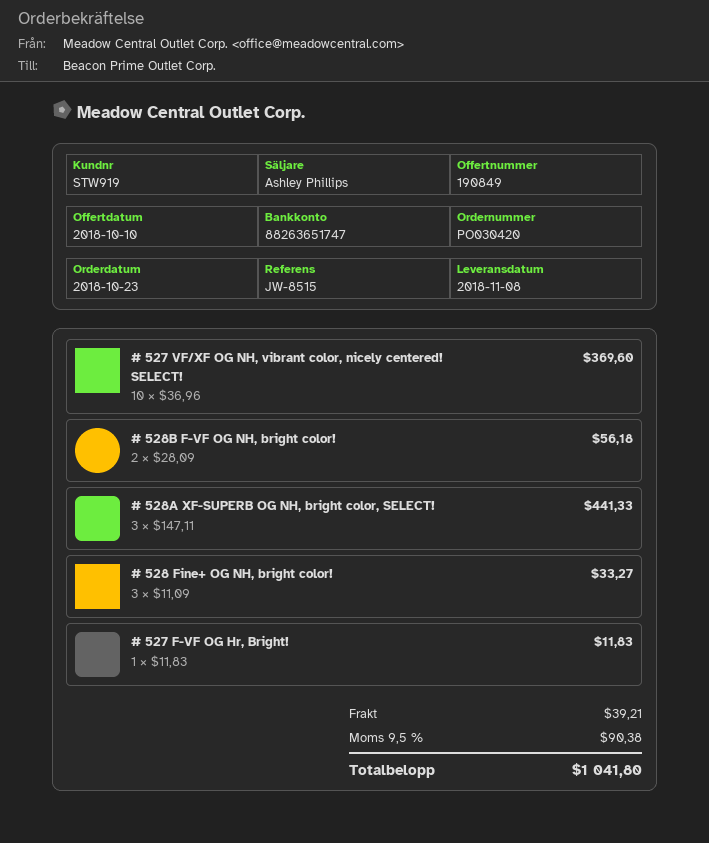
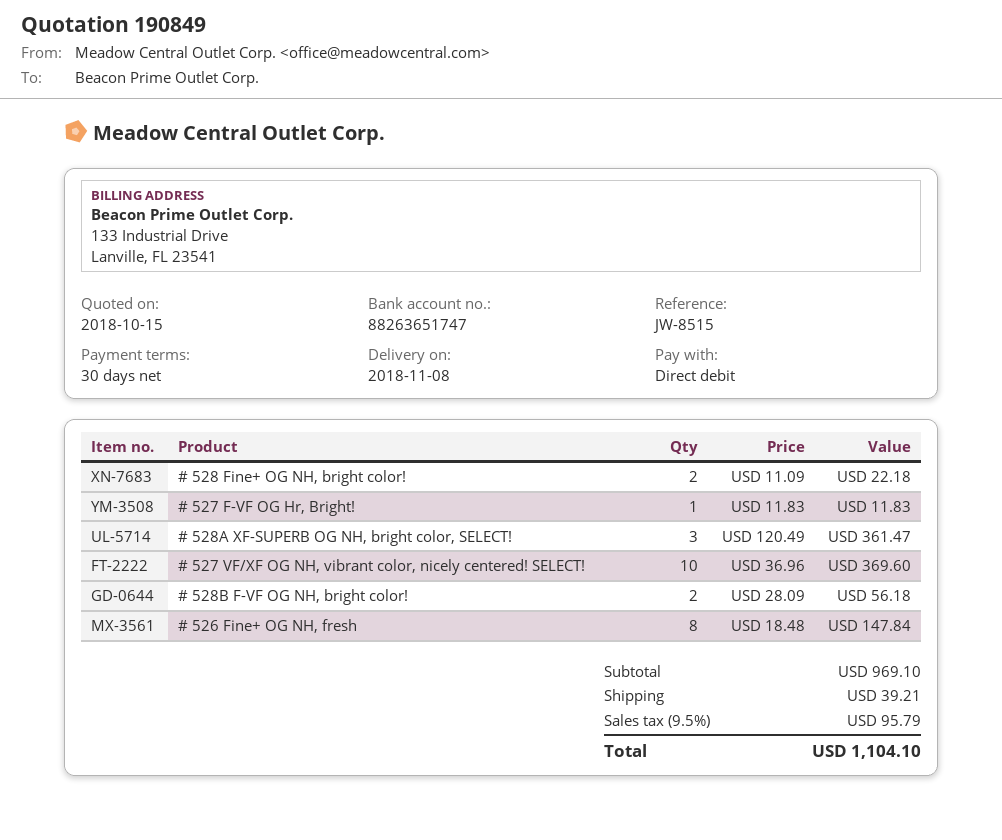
quote date: 2018-10-10 -> 2018-10-15
# 528A XF-SUPERB OG NH, bright color, SELECT!: 3 x 147.11 = 441.33 -> 3 x 120.49 = 361.47
# 528 Fine+ OG NH, bright color!: 3 x 11.09 = 33.27 -> 2 x 11.09 = 22.18
# 526 Fine+ OG NH, fresh: none -> 8 x 18.48 = 147.84
tax: 9.5% = 90.38 -> 9.5% = 95.79
total: 1041.80 -> 1104.10

